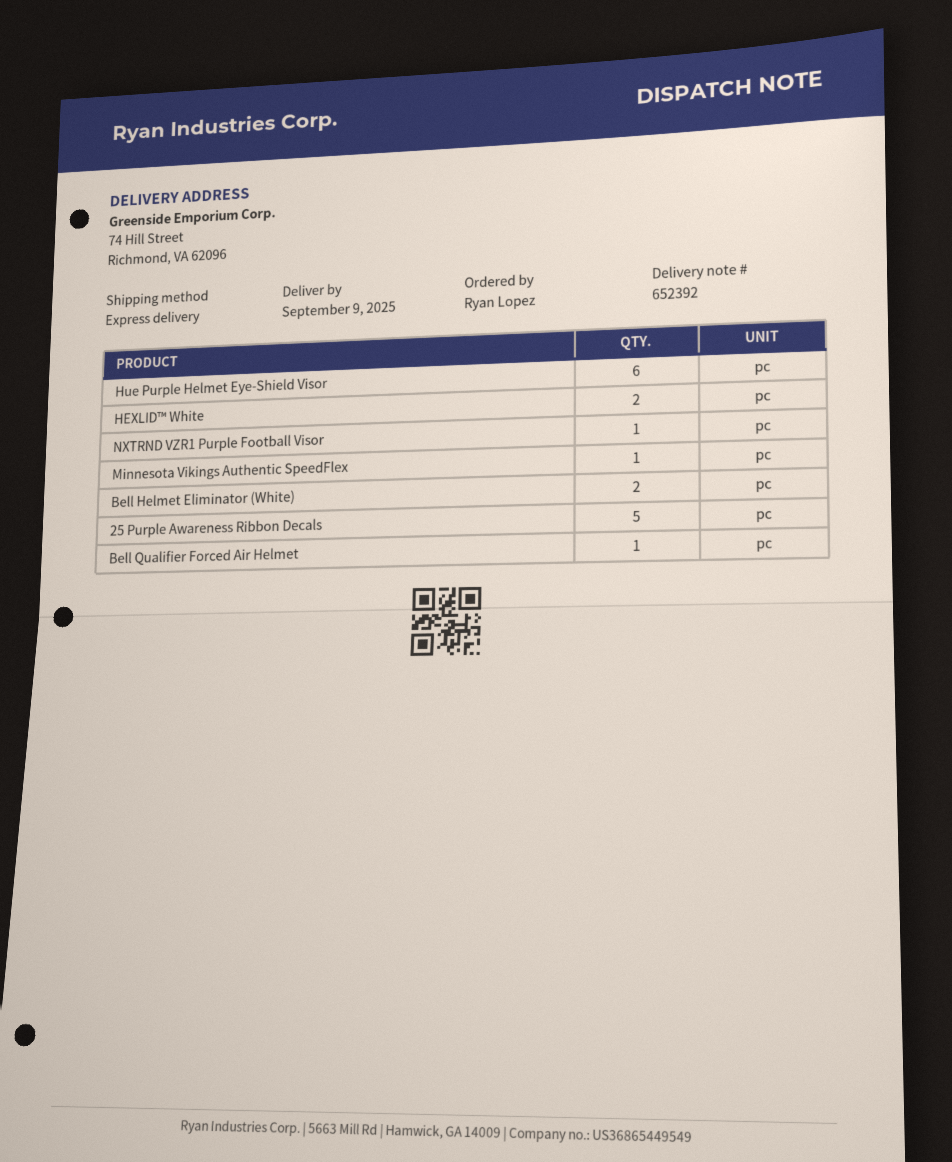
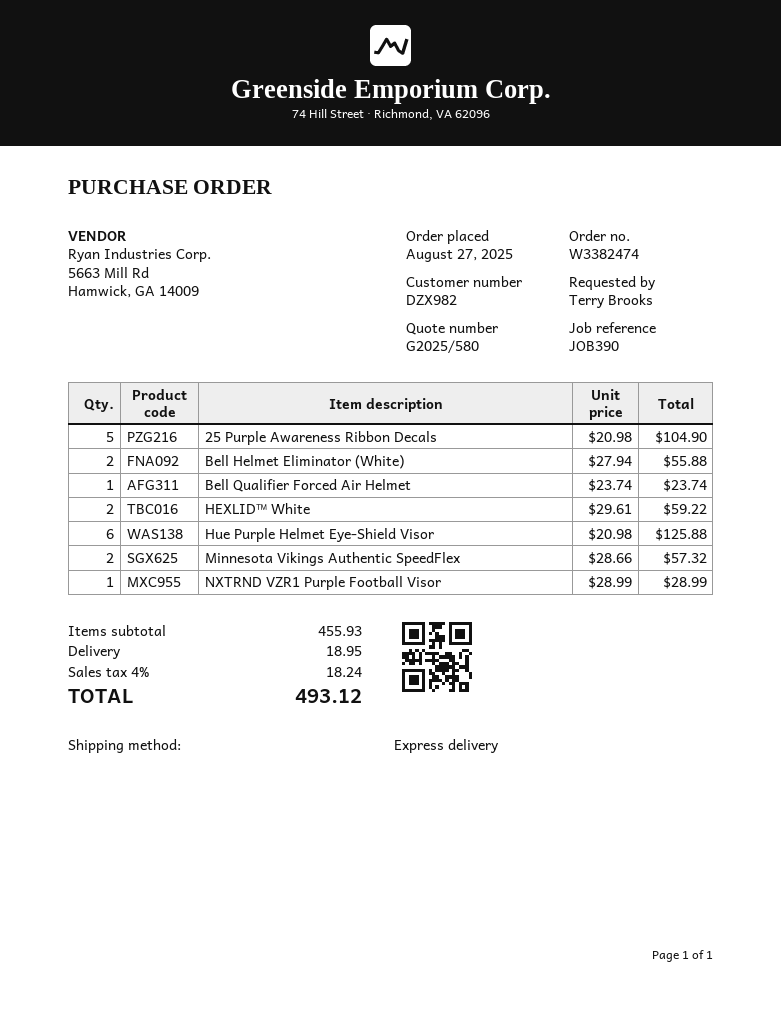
ordered by: Ryan Lopez -> Terry Brooks
Minnesota Vikings Authentic SpeedFlex: 1 -> 2

